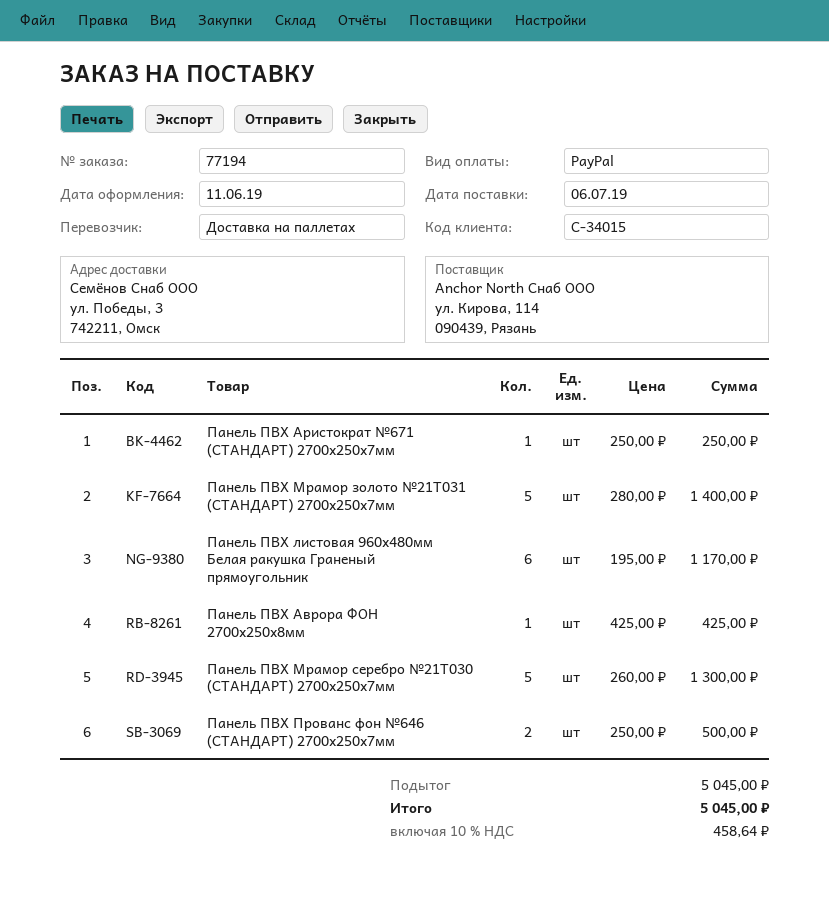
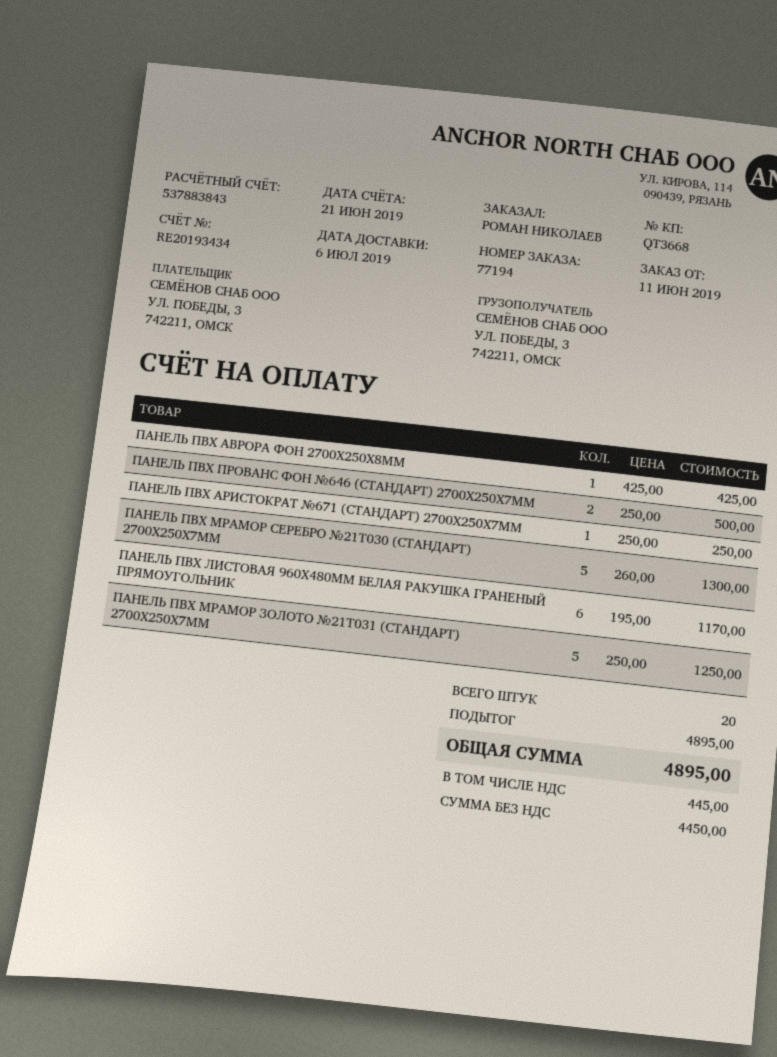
Панель ПВХ Мрамор золото №21Т031 (СТАНДАРТ) 2700х250х7мм: 5 x 280.00 = 1400.00 -> 5 x 250.00 = 1250.00
subtotal: 5045.00 -> 4895.00
tax: 458.64 -> 445.00
total: 5045.00 -> 4895.00

